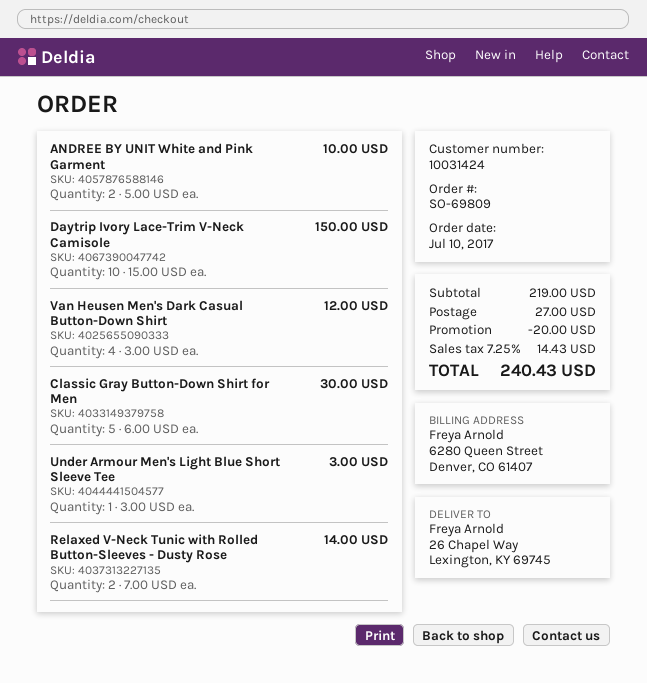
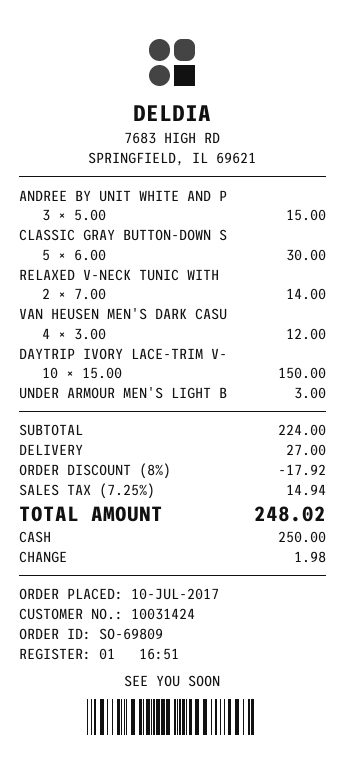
ANDREE BY UNIT White and Pink Garment: 2 x 5.00 = 10.00 -> 3 x 5.00 = 15.00
subtotal: 219.00 -> 224.00
discount: 20.00 -> 17.92
tax: 7.25% = 14.43 -> 7.25% = 14.94
total: 240.43 -> 248.02

